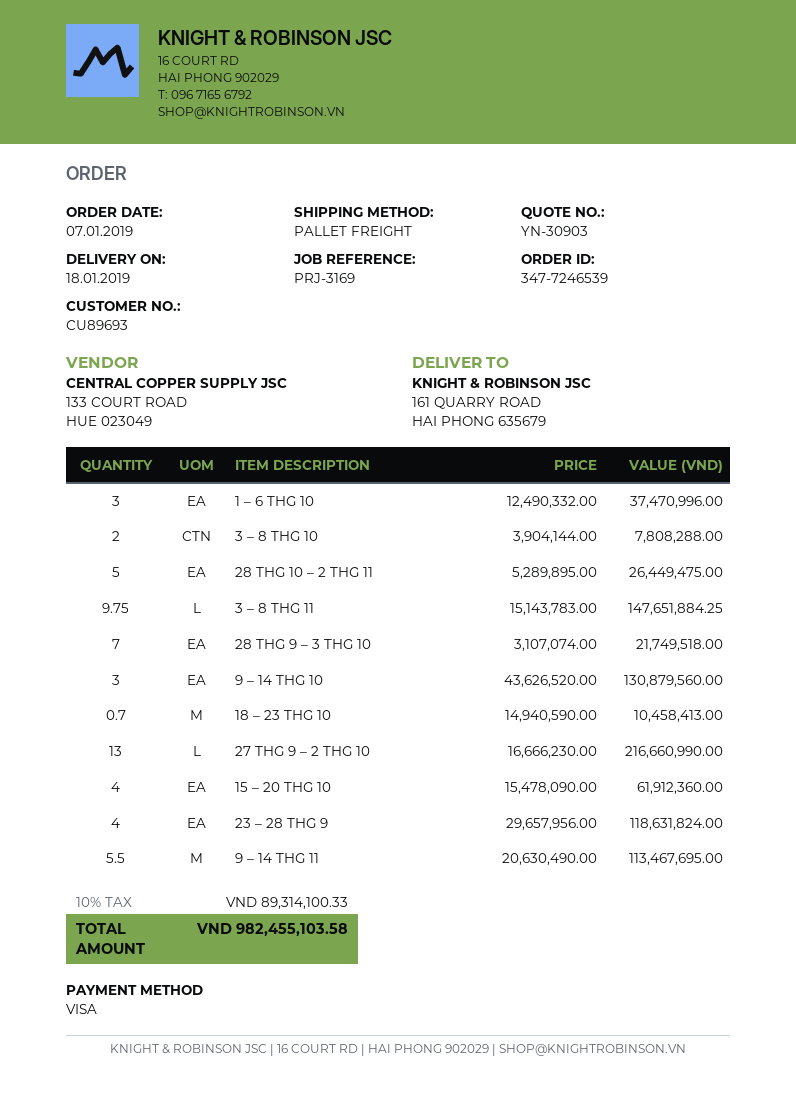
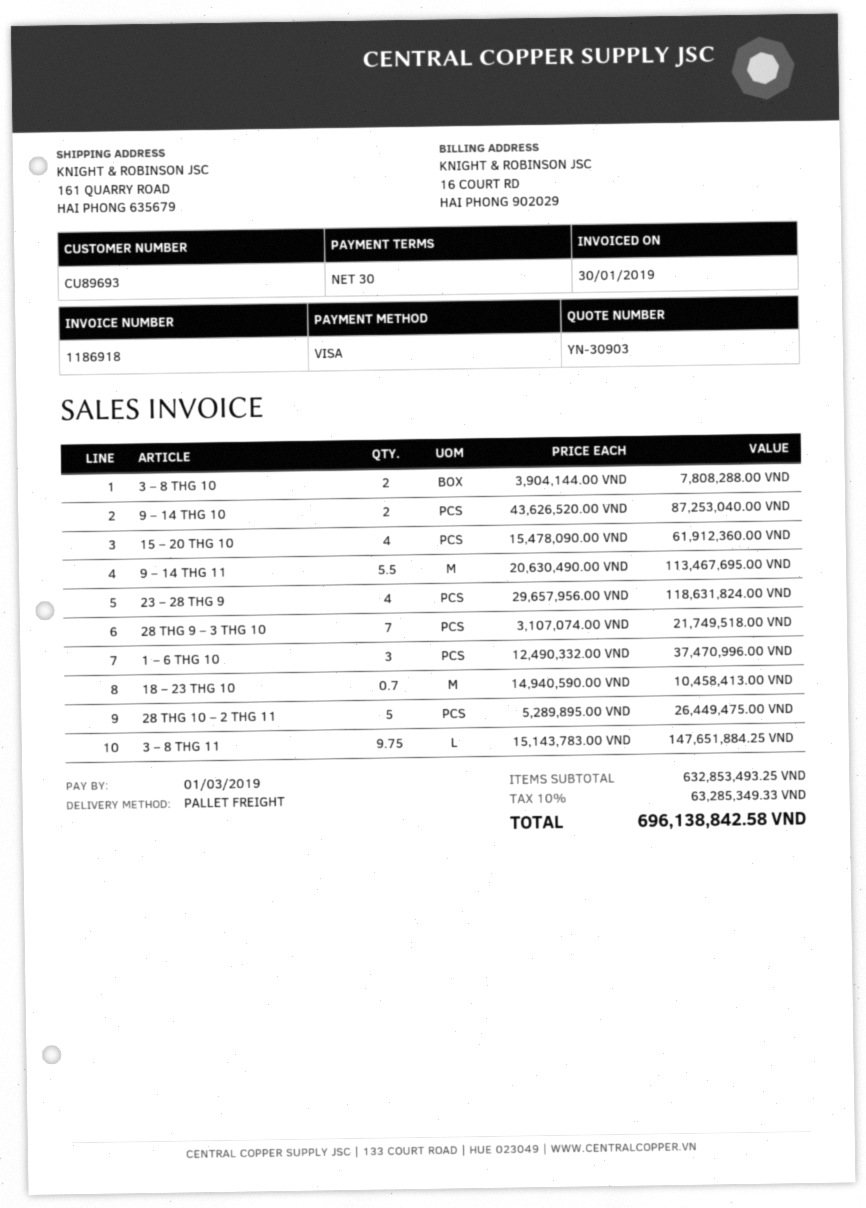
9 – 14 THG 10: 3 x 43626520.00 = 130879560.00 -> 2 x 43626520.00 = 87253040.00
27 THG 9 – 2 THG 10: 13 x 16666230.00 = 216660990.00 -> none
tax: 10% = 89314100.33 -> 10% = 63285349.33
total: 982455103.58 -> 696138842.58

